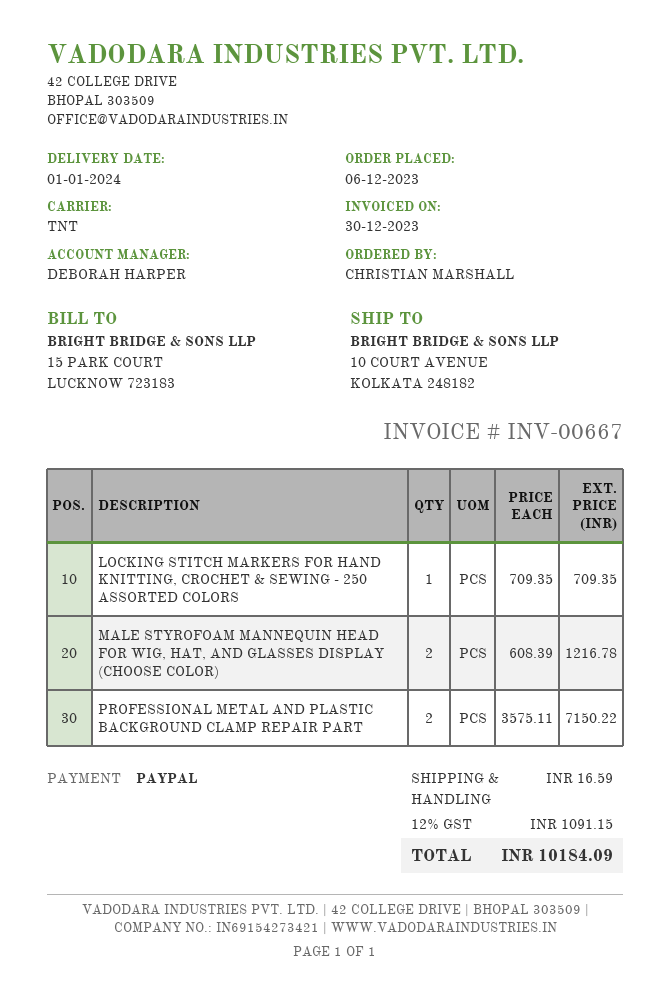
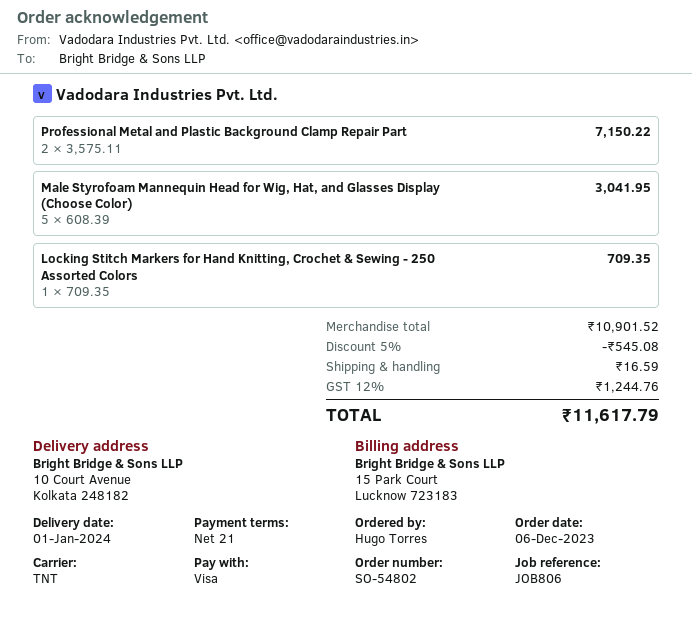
ordered by: CHRISTIAN MARSHALL -> Hugo Torres
payment method: PayPal -> Visa
MALE STYROFOAM MANNEQUIN HEAD FOR WIG, HAT, AND GLASSES DISPLAY (CHOOSE COLOR): 2 x 608.39 = 1216.78 -> 5 x 608.39 = 3041.95
discount: none -> 5% = 545.08
tax: 12% = 1091.15 -> 12% = 1244.76
total: 10184.09 -> 11617.79

